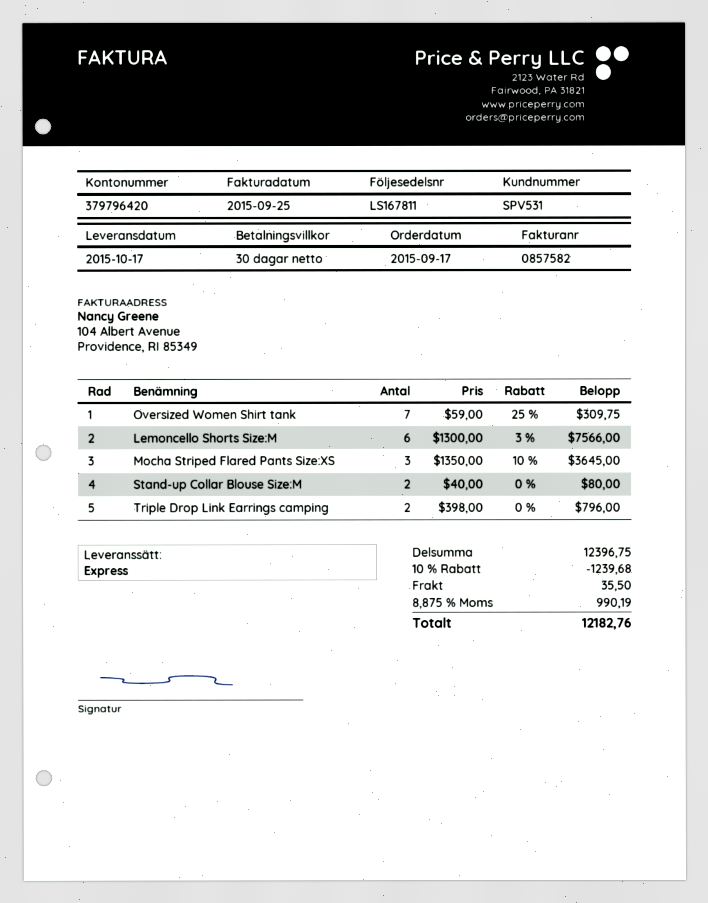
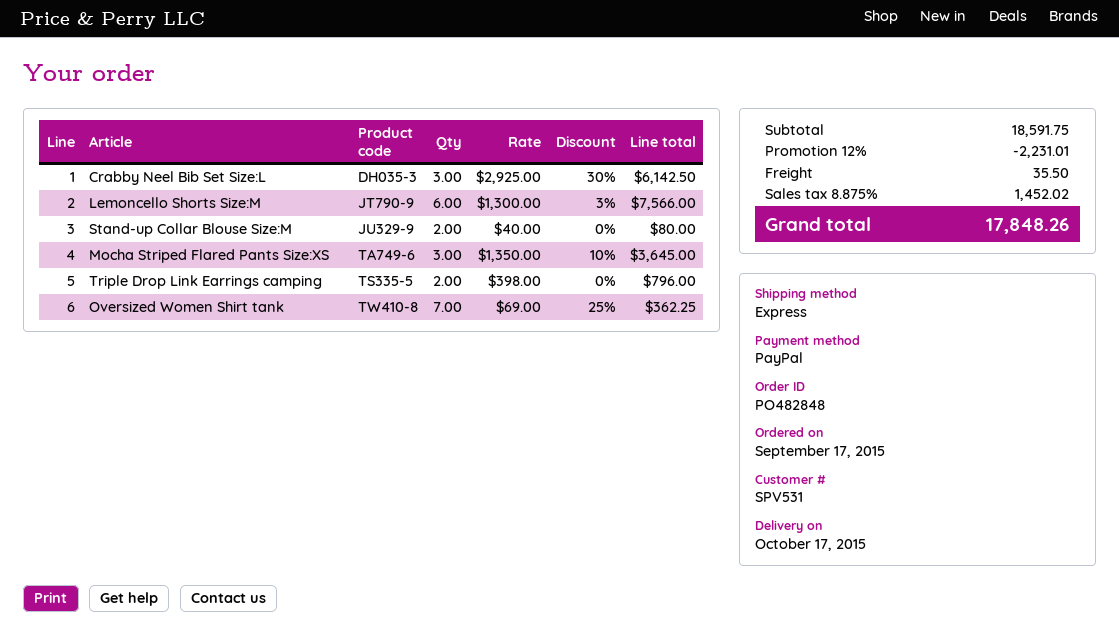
Oversized Women Shirt tank: 7 x 59.00 - 25% = 309.75 -> 7 x 69.00 - 25% = 362.25
Crabby Neel Bib Set Size:L: none -> 3 x 2925.00 - 30% = 6142.50
subtotal: 12396.75 -> 18591.75
discount: 10% = 1239.68 -> 12% = 2231.01
tax: 8.875% = 990.19 -> 8.875% = 1452.02
total: 12182.76 -> 17848.26

